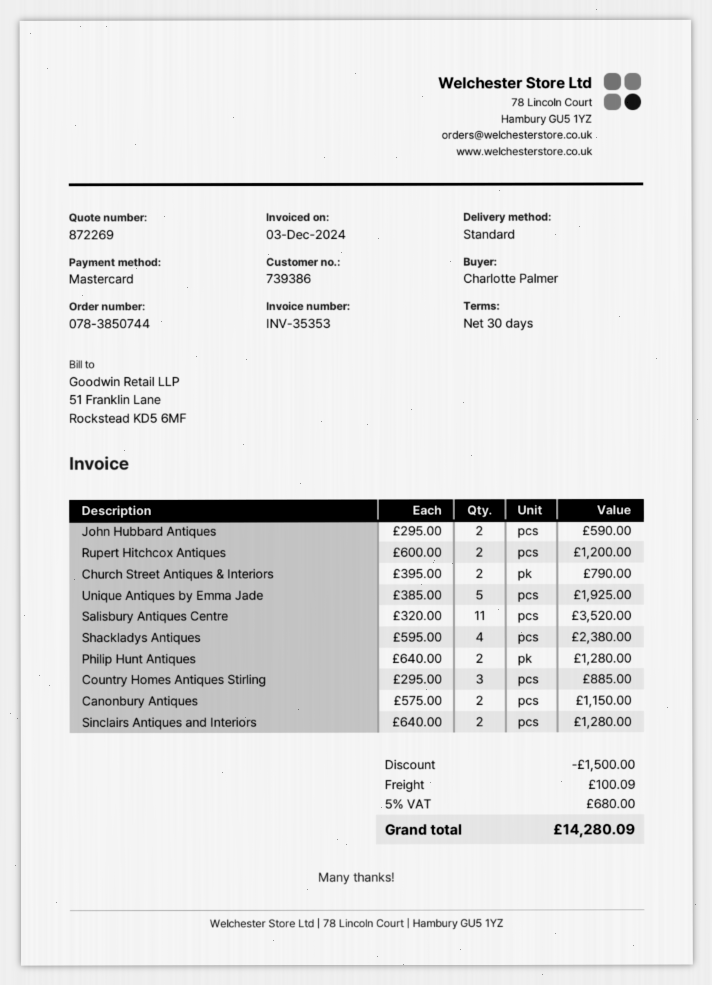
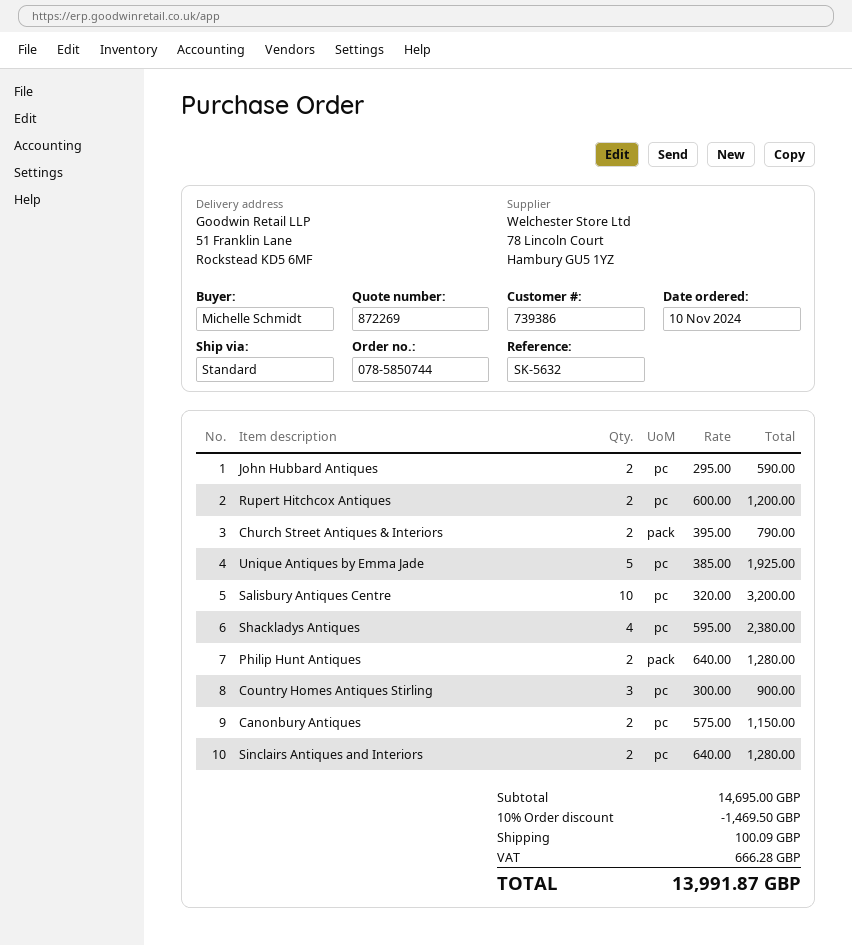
order number: 078-3850744 -> 078-5850744
ordered by: Charlotte Palmer -> Michelle Schmidt
Salisbury Antiques Centre: 11 x 320.00 = 3520.00 -> 10 x 320.00 = 3200.00
Country Homes Antiques Stirling: 3 x 295.00 = 885.00 -> 3 x 300.00 = 900.00
discount: 1500.00 -> 1469.50
tax: 680.00 -> 666.28
total: 14280.09 -> 13991.87

